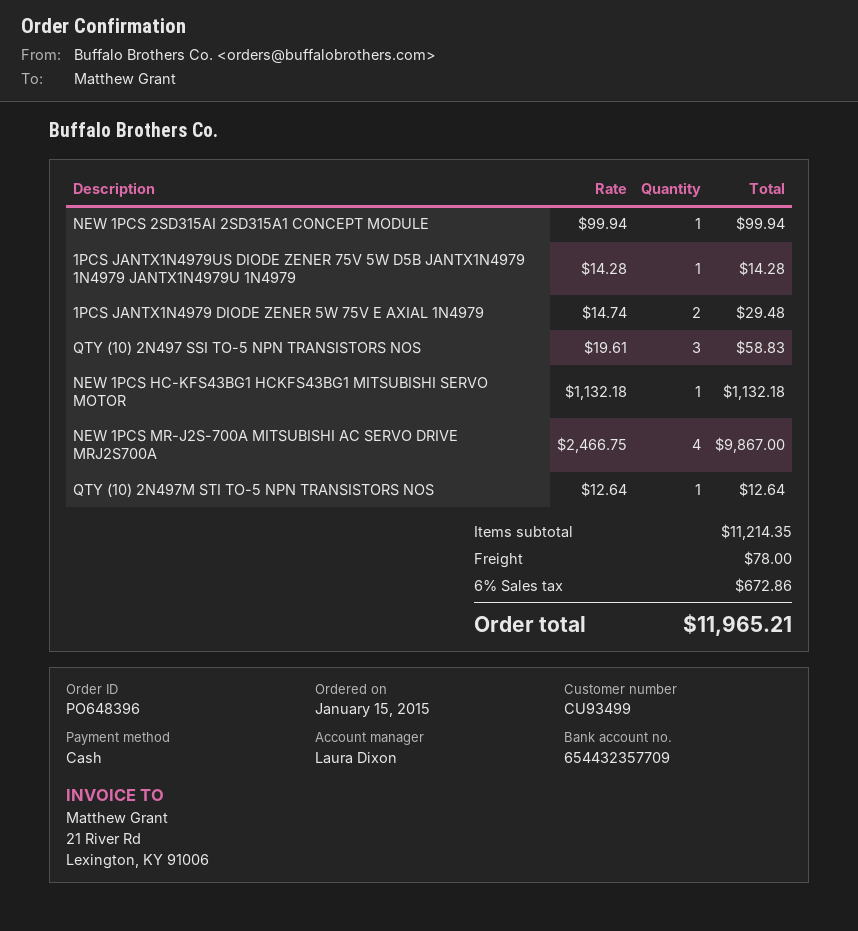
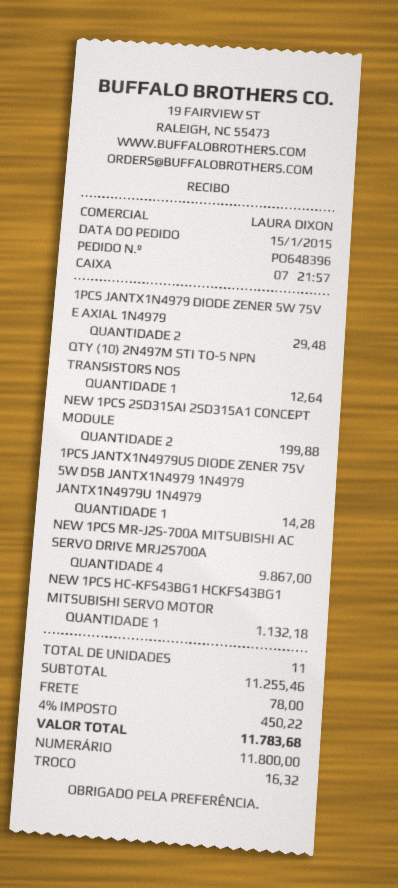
NEW 1PCS 2SD315AI 2SD315A1 CONCEPT MODULE: 1 for 99.94 -> 2 for 199.88
QTY (10) 2N497 SSI TO-5 NPN TRANSISTORS NOS: 3 for 58.83 -> none
subtotal: 11214.35 -> 11255.46
tax: 6% = 672.86 -> 4% = 450.22
total: 11965.21 -> 11783.68

